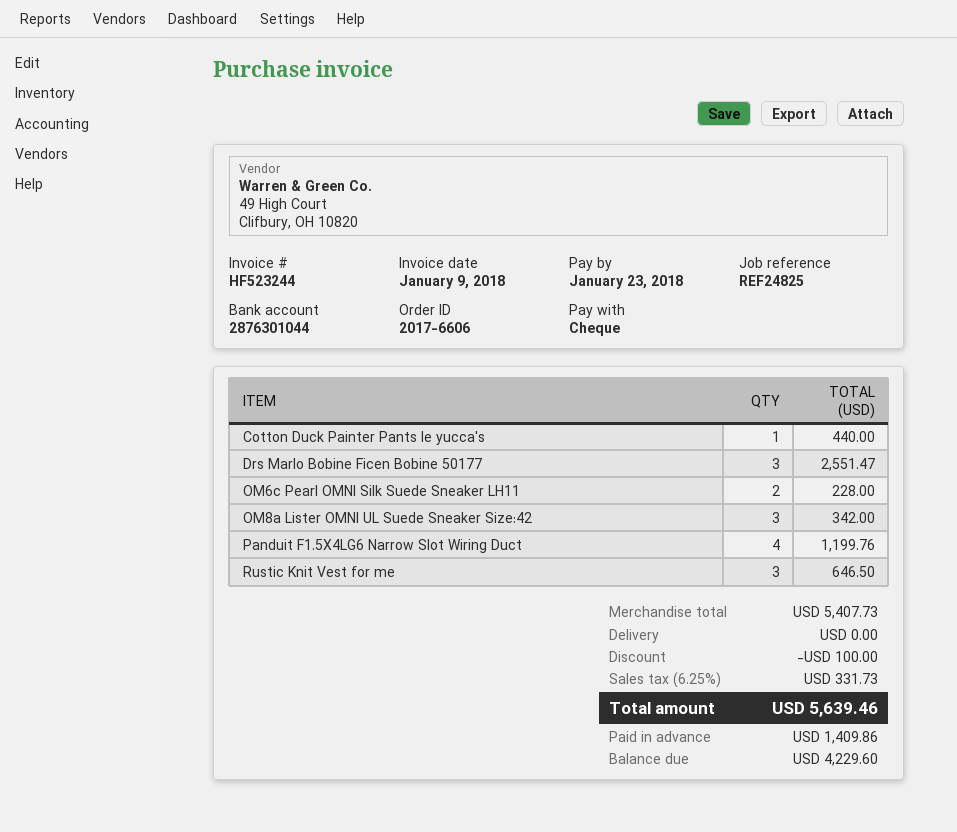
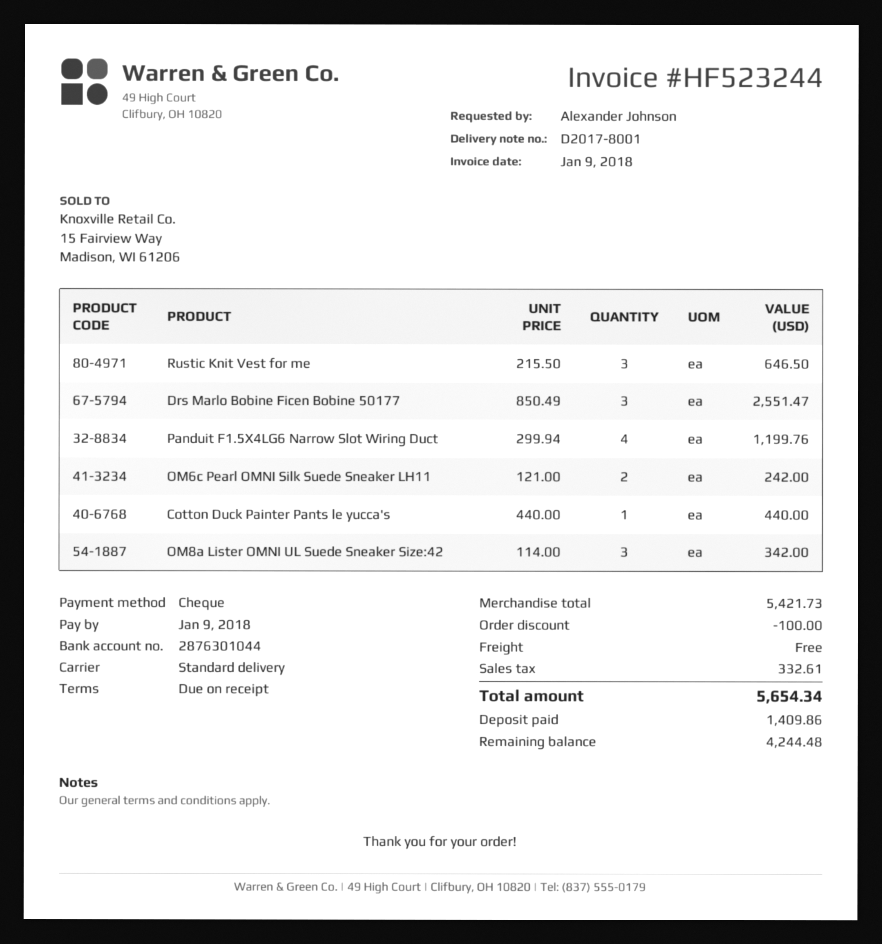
due date: 2018-01-23 -> 2018-01-09
OM6c Pearl OMNI Silk Suede Sneaker LH11: 2 for 228.00 -> 2 for 242.00
subtotal: 5407.73 -> 5421.73
tax: 331.73 -> 332.61
total: 5639.46 -> 5654.34
balance: 4229.60 -> 4244.48

